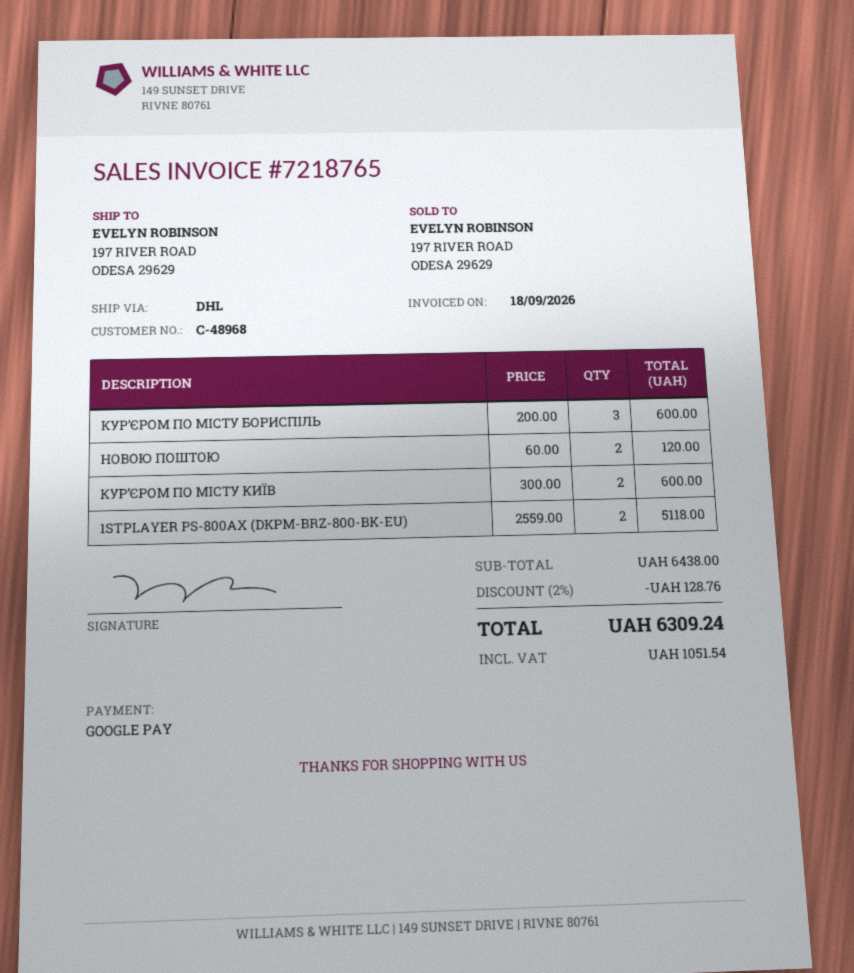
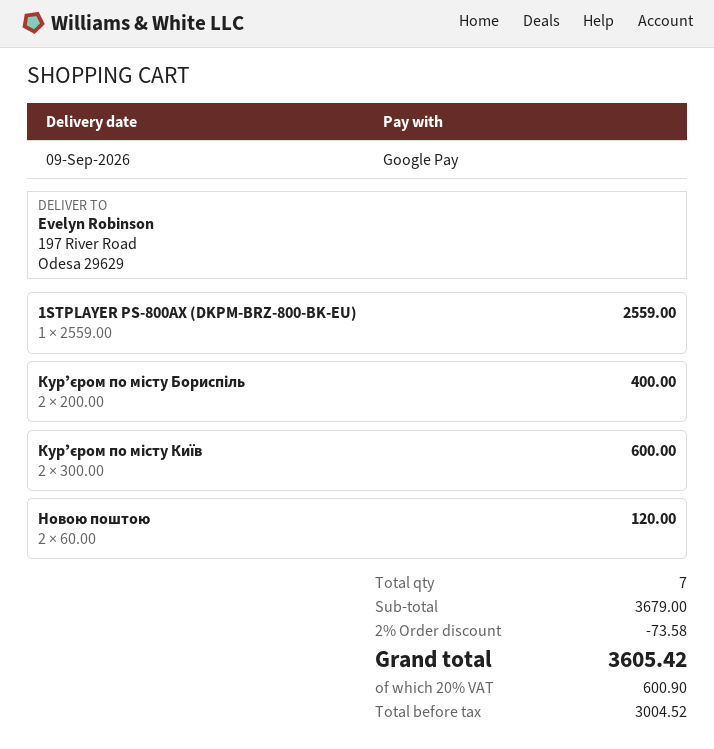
КУРʼЄРОМ ПО МІСТУ БОРИСПІЛЬ: 3 x 200.00 = 600.00 -> 2 x 200.00 = 400.00
1STPLAYER PS-800AX (DKPM-BRZ-800-BK-EU): 2 x 2559.00 = 5118.00 -> 1 x 2559.00 = 2559.00
subtotal: 6438.00 -> 3679.00
discount: 2% = 128.76 -> 2% = 73.58
tax: 1051.54 -> 600.90
total: 6309.24 -> 3605.42

